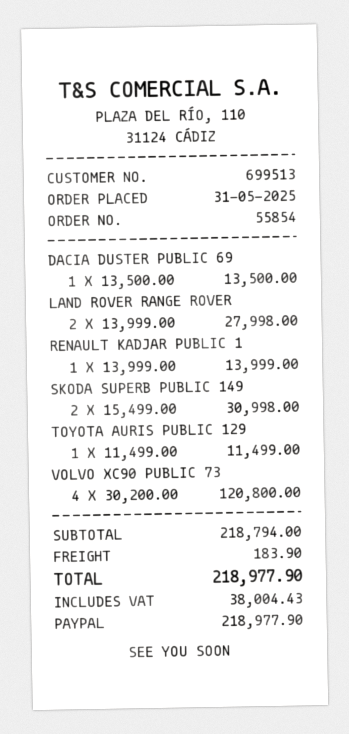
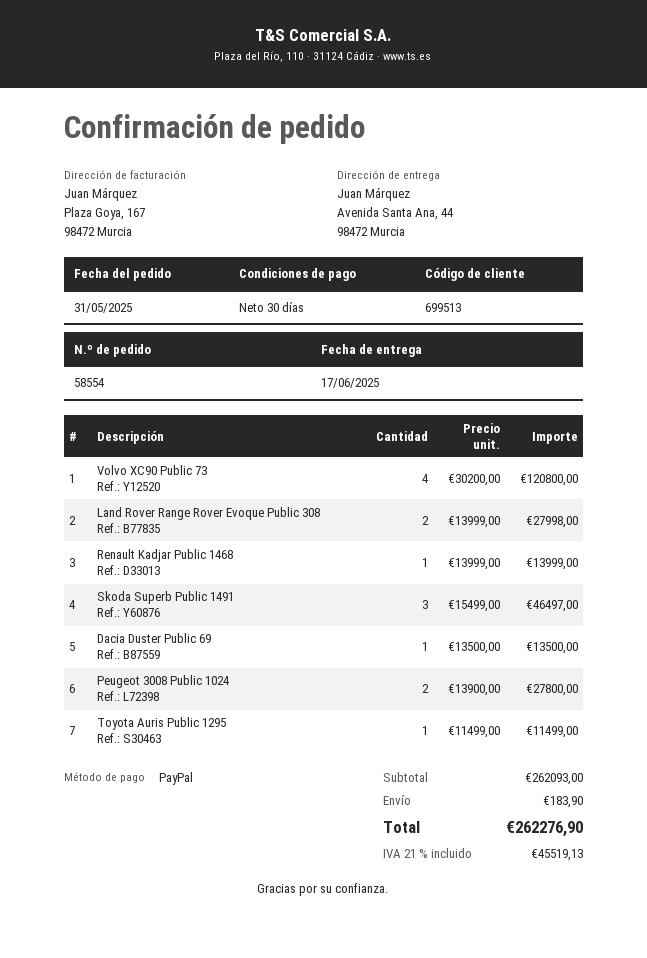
order number: 55854 -> 58554
SKODA SUPERB PUBLIC 149: 2 x 15499.00 = 30998.00 -> 3 x 15499.00 = 46497.00
Peugeot 3008 Public 1024: none -> 2 x 13900.00 = 27800.00
subtotal: 218794.00 -> 262093.00
tax: 38004.43 -> 45519.13
total: 218977.90 -> 262276.90

